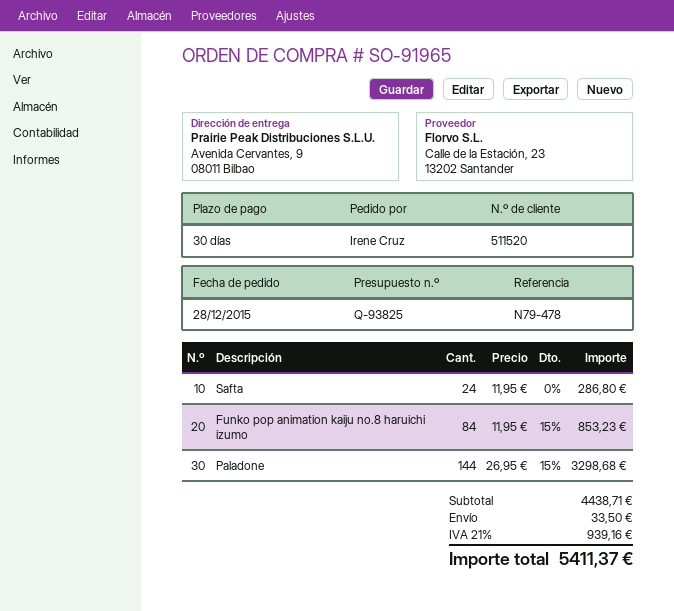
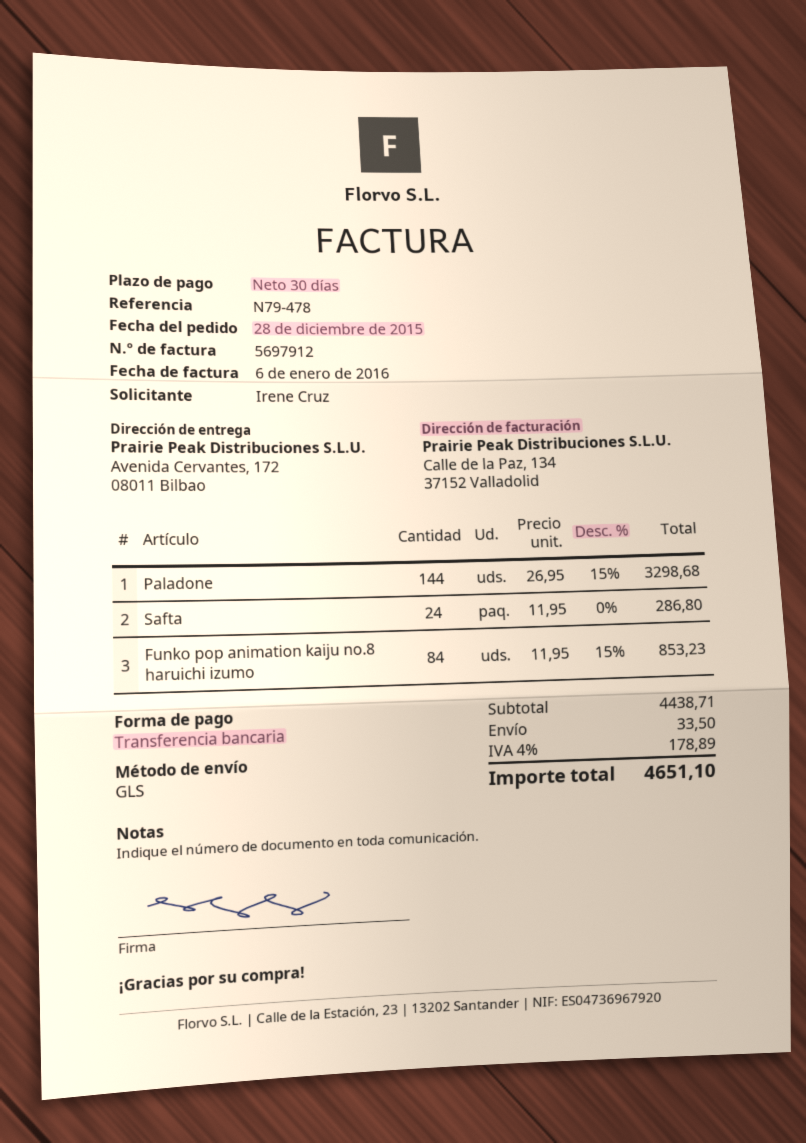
ship to: Avenida Cervantes, 9, 08011 Bilbao -> Avenida Cervantes, 172, 08011 Bilbao
tax: 21% = 939.16 -> 4% = 178.89
total: 5411.37 -> 4651.10

